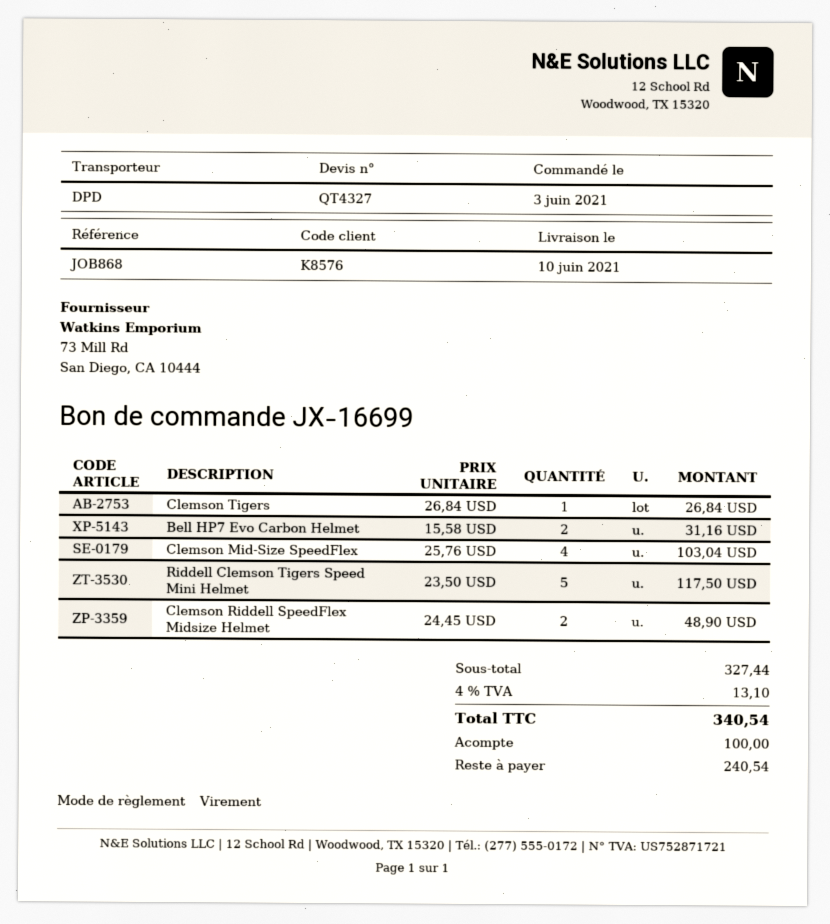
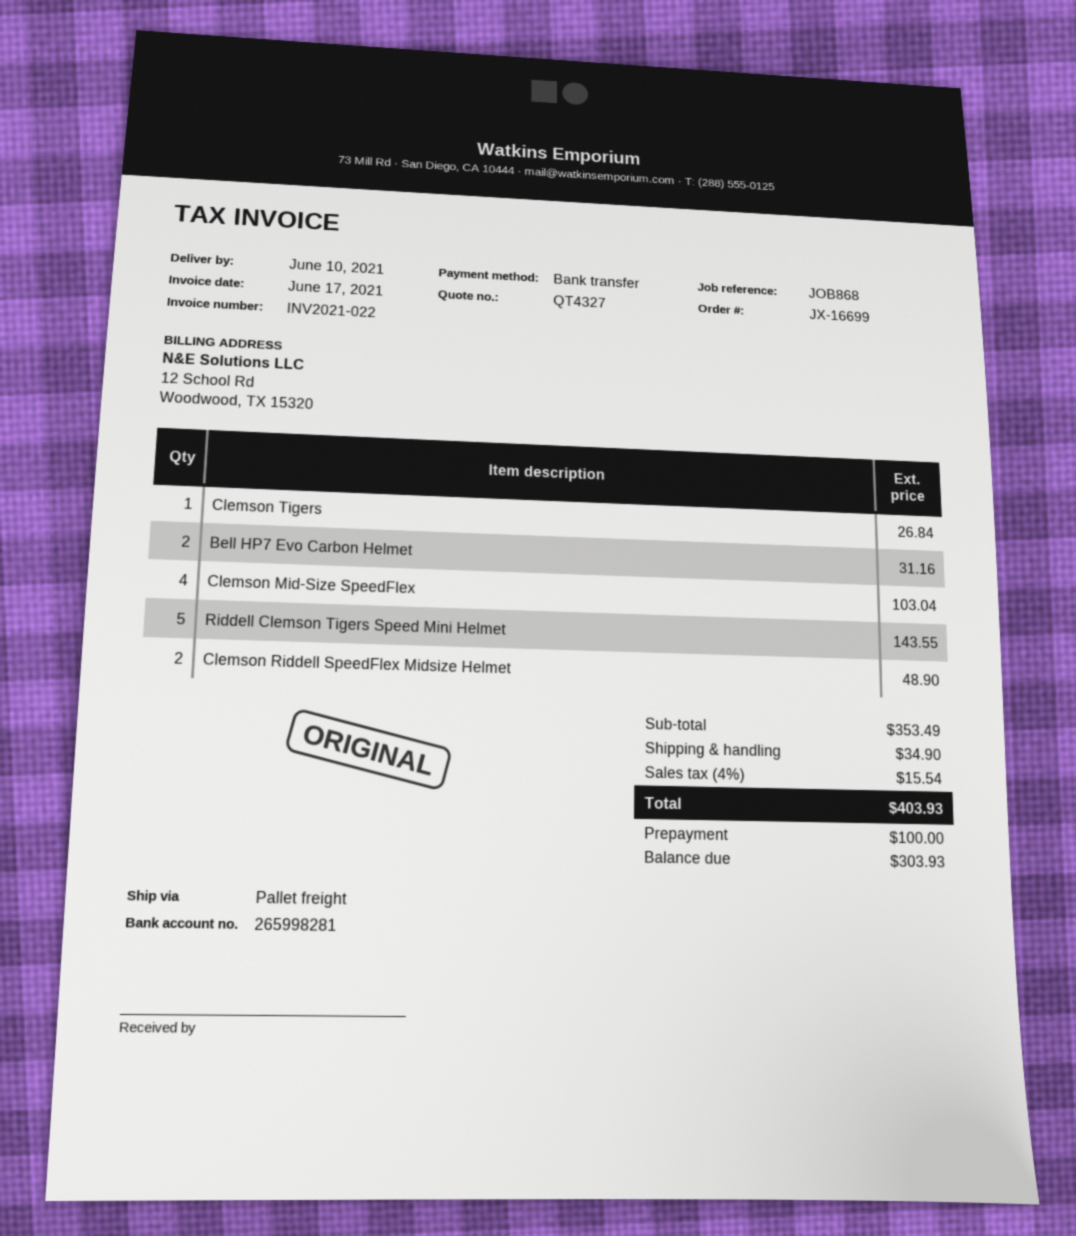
shipping method: DPD -> pallet freight
Riddell Clemson Tigers Speed Mini Helmet: 5 for 117.50 -> 5 for 143.55
subtotal: 327.44 -> 353.49
shipping: none -> 34.90
tax: 4% = 13.10 -> 4% = 15.54
total: 340.54 -> 403.93
balance: 240.54 -> 303.93

